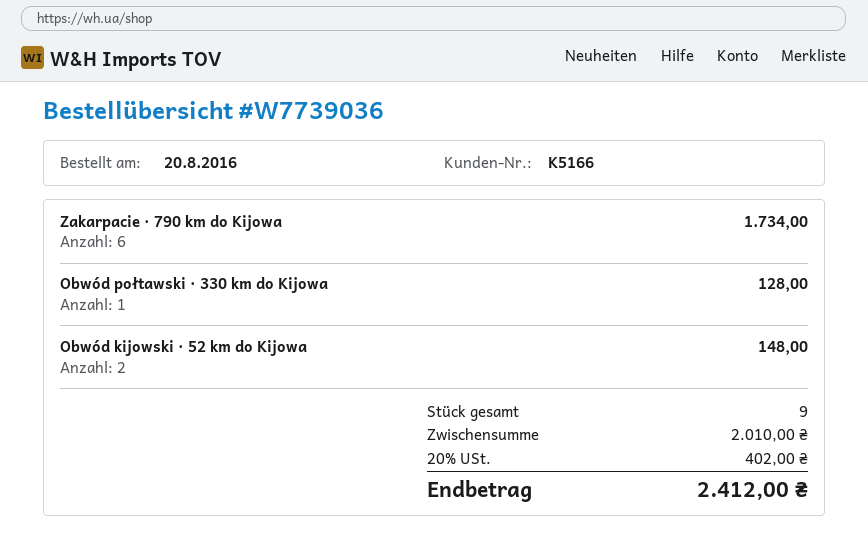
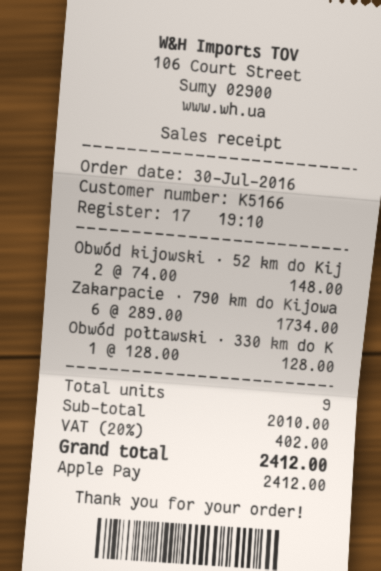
order date: 2016-08-20 -> 2016-07-30

